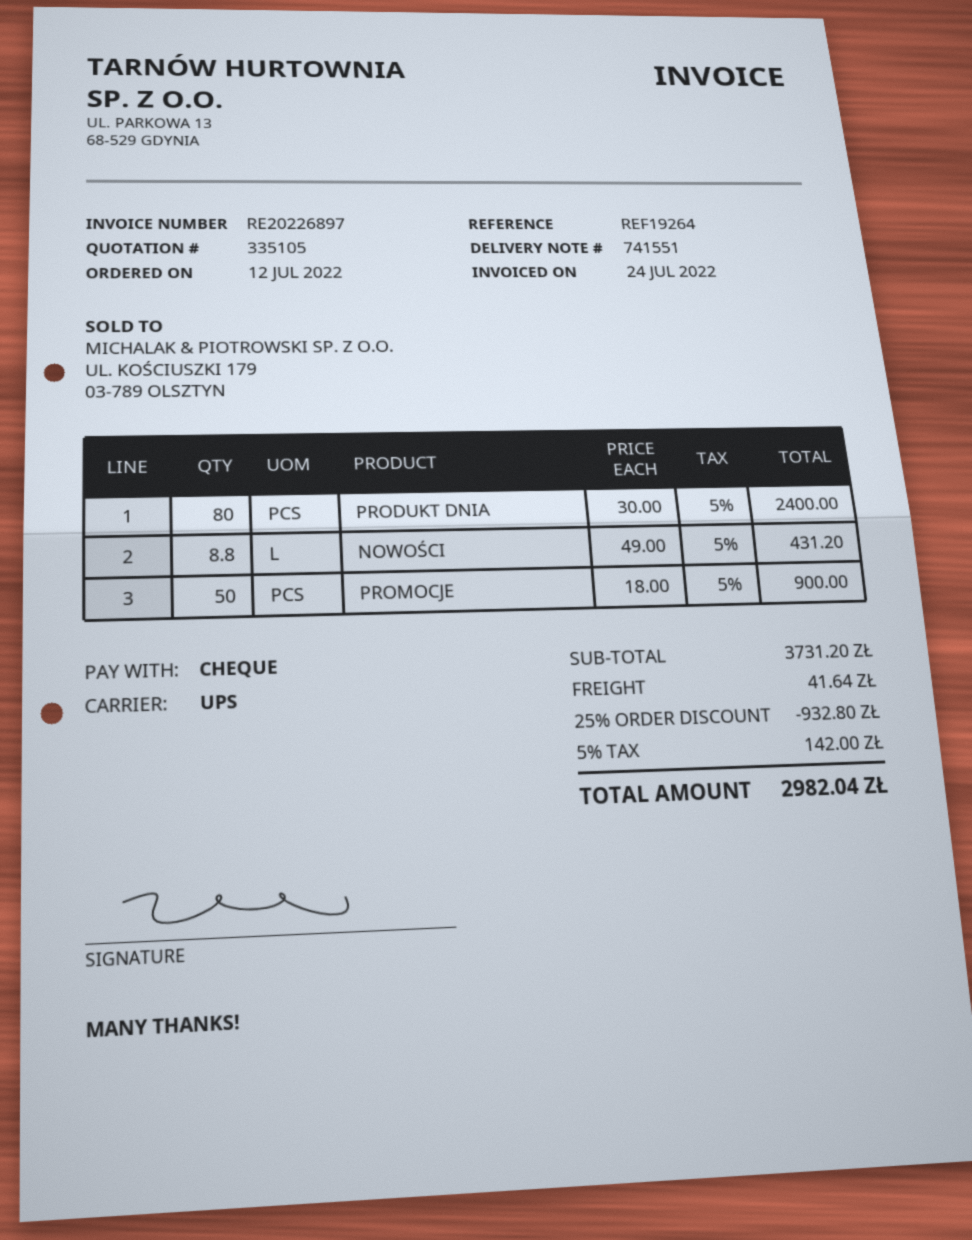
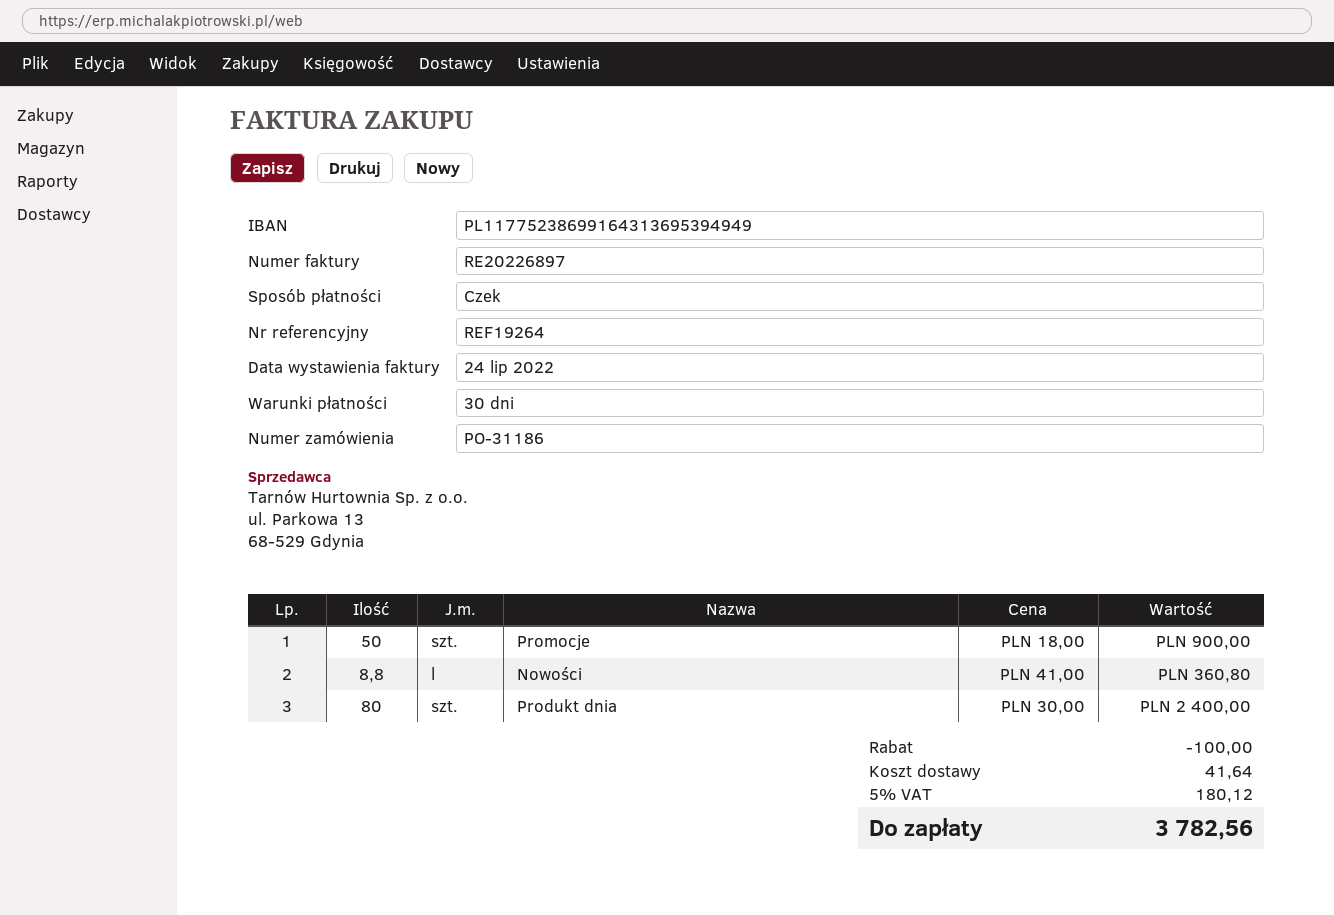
NOWOŚCI: 8.8 x 49.00 = 431.20 -> 8.8 x 41.00 = 360.80
discount: 932.80 -> 100.00
tax: 5% = 142.00 -> 5% = 180.12
total: 2982.04 -> 3782.56

